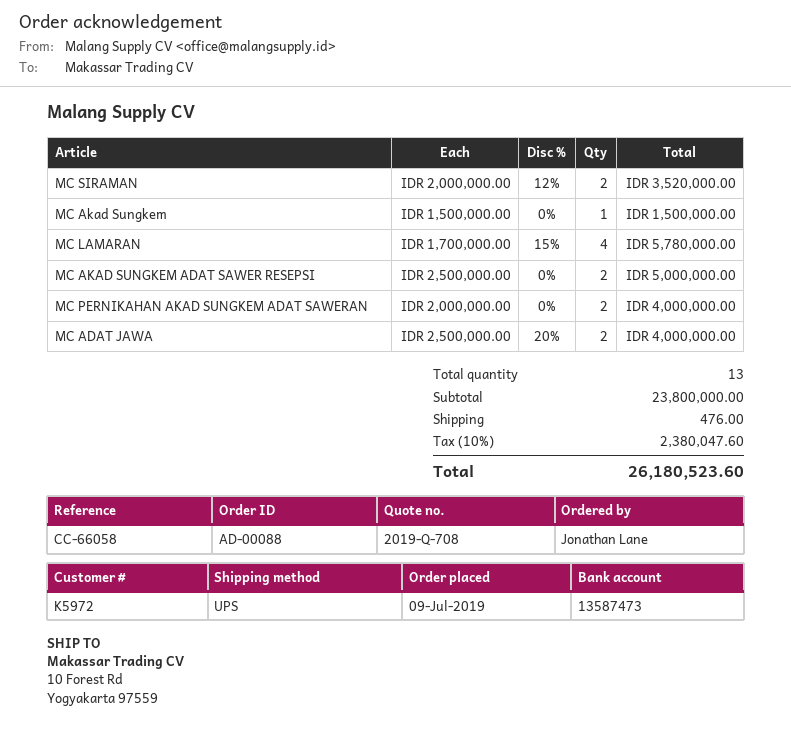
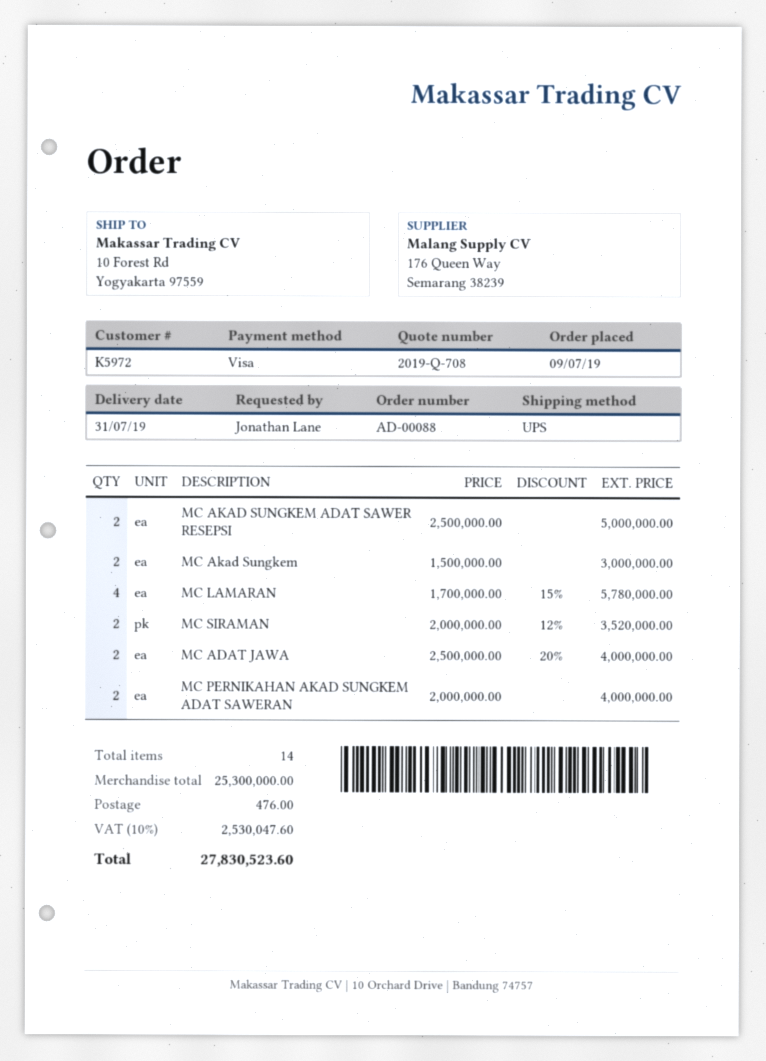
MC Akad Sungkem: 1 x 1500000.00 = 1500000.00 -> 2 x 1500000.00 = 3000000.00
total quantity: 13 -> 14
subtotal: 23800000.00 -> 25300000.00
tax: 10% = 2380047.60 -> 10% = 2530047.60
total: 26180523.60 -> 27830523.60

